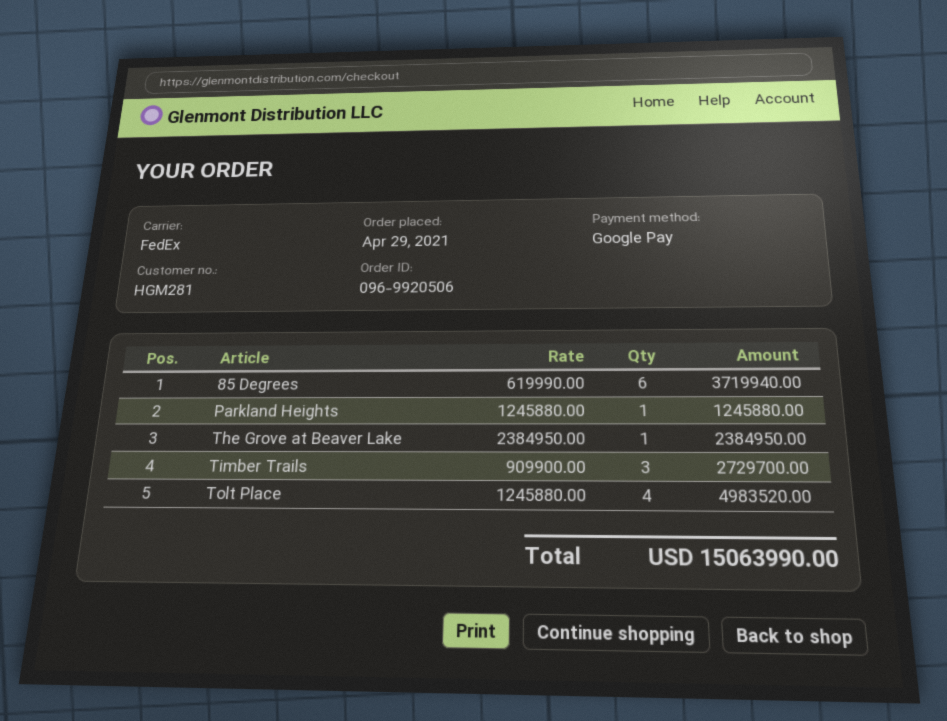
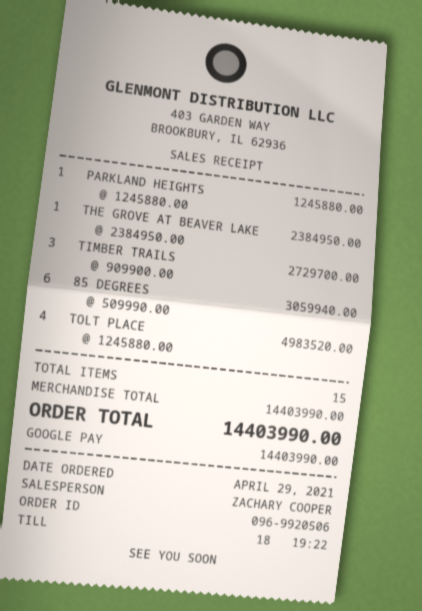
85 Degrees: 6 x 619990.00 = 3719940.00 -> 6 x 509990.00 = 3059940.00
total: 15063990.00 -> 14403990.00

